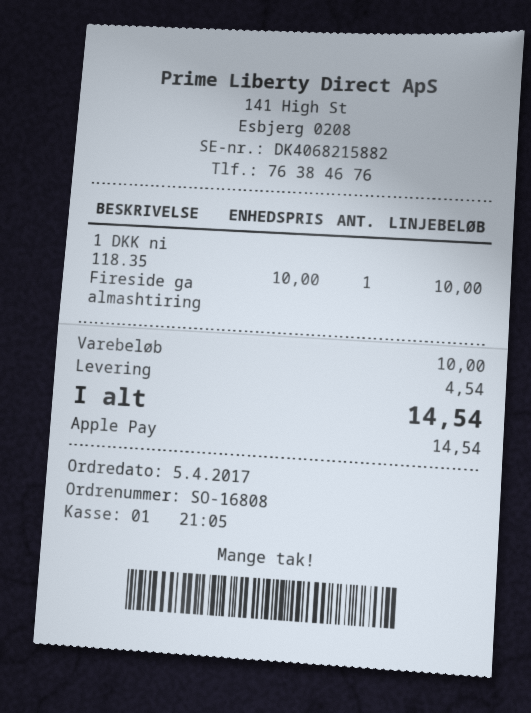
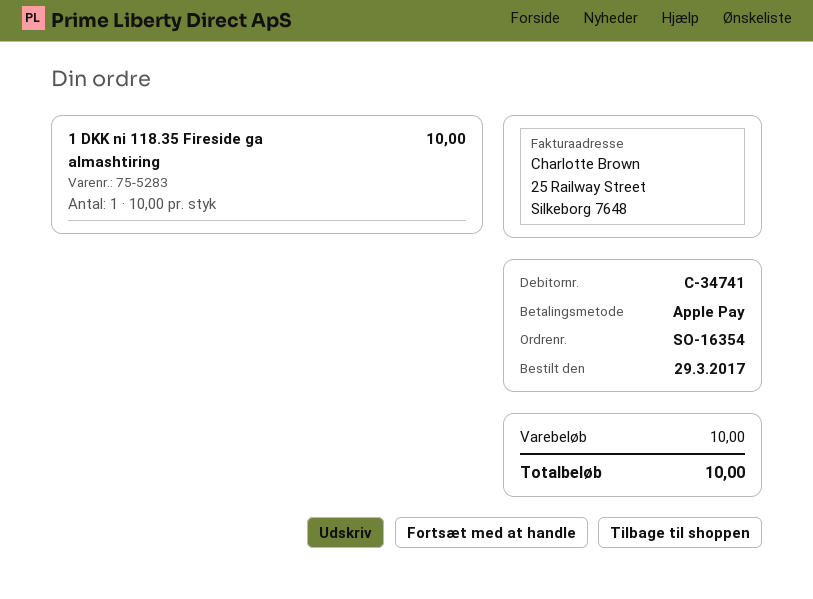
order number: SO-16808 -> SO-16354
order date: 2017-04-05 -> 2017-03-29
shipping: 4.54 -> none
total: 14.54 -> 10.00

